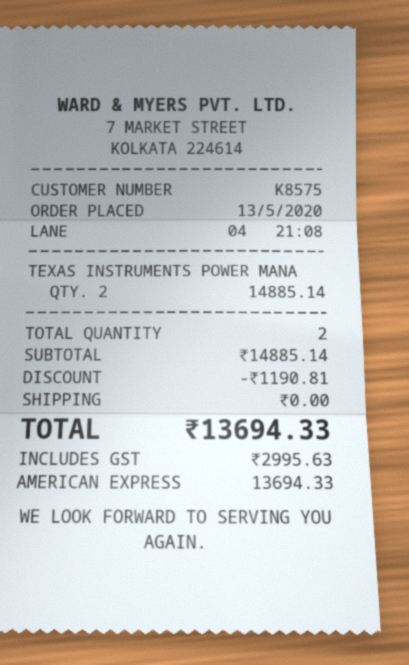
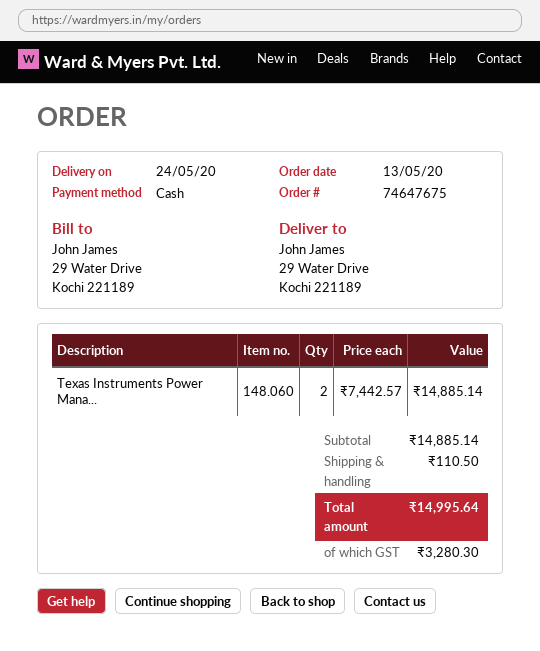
payment method: American Express -> cash
discount: 1190.81 -> none
shipping: 0.00 -> 110.50
tax: 2995.63 -> 3280.30
total: 13694.33 -> 14995.64

